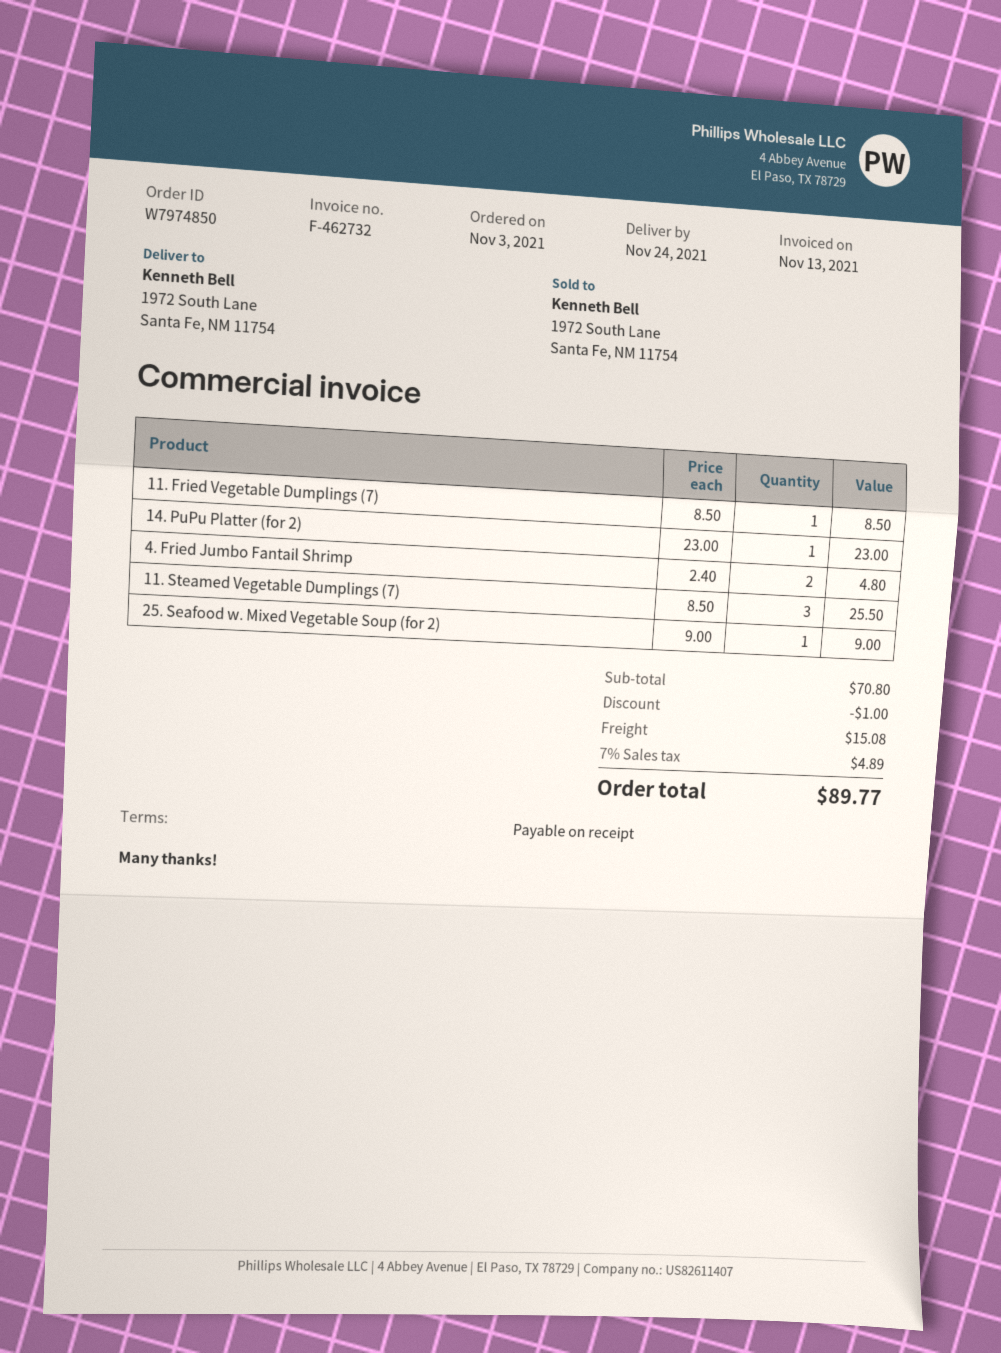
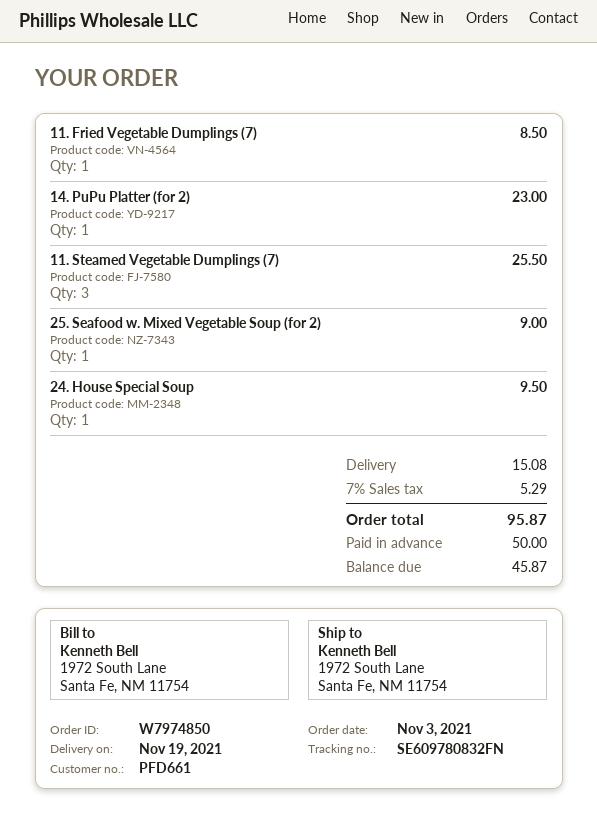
delivery date: 2021-11-24 -> 2021-11-19
4. Fried Jumbo Fantail Shrimp: 2 for 4.80 -> none
24. House Special Soup: none -> 1 for 9.50
discount: 1.00 -> none
tax: 7% = 4.89 -> 7% = 5.29
total: 89.77 -> 95.87

